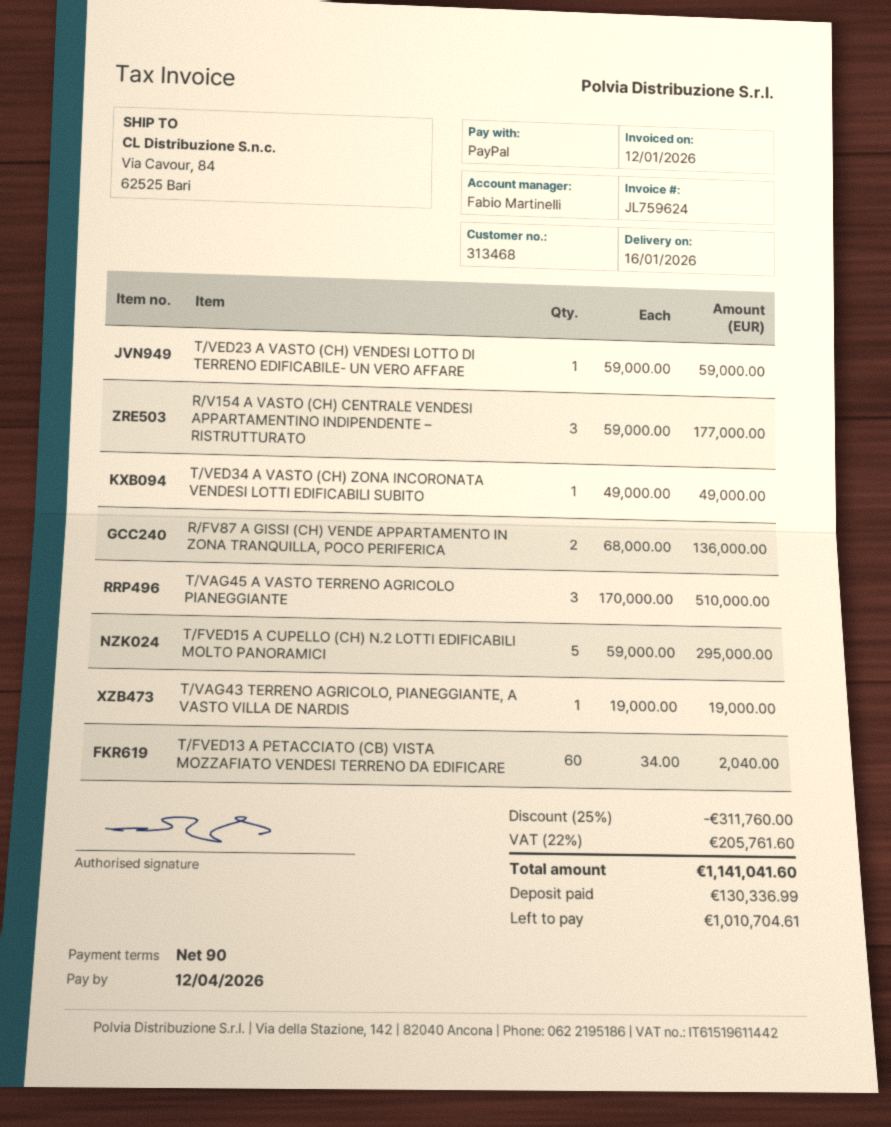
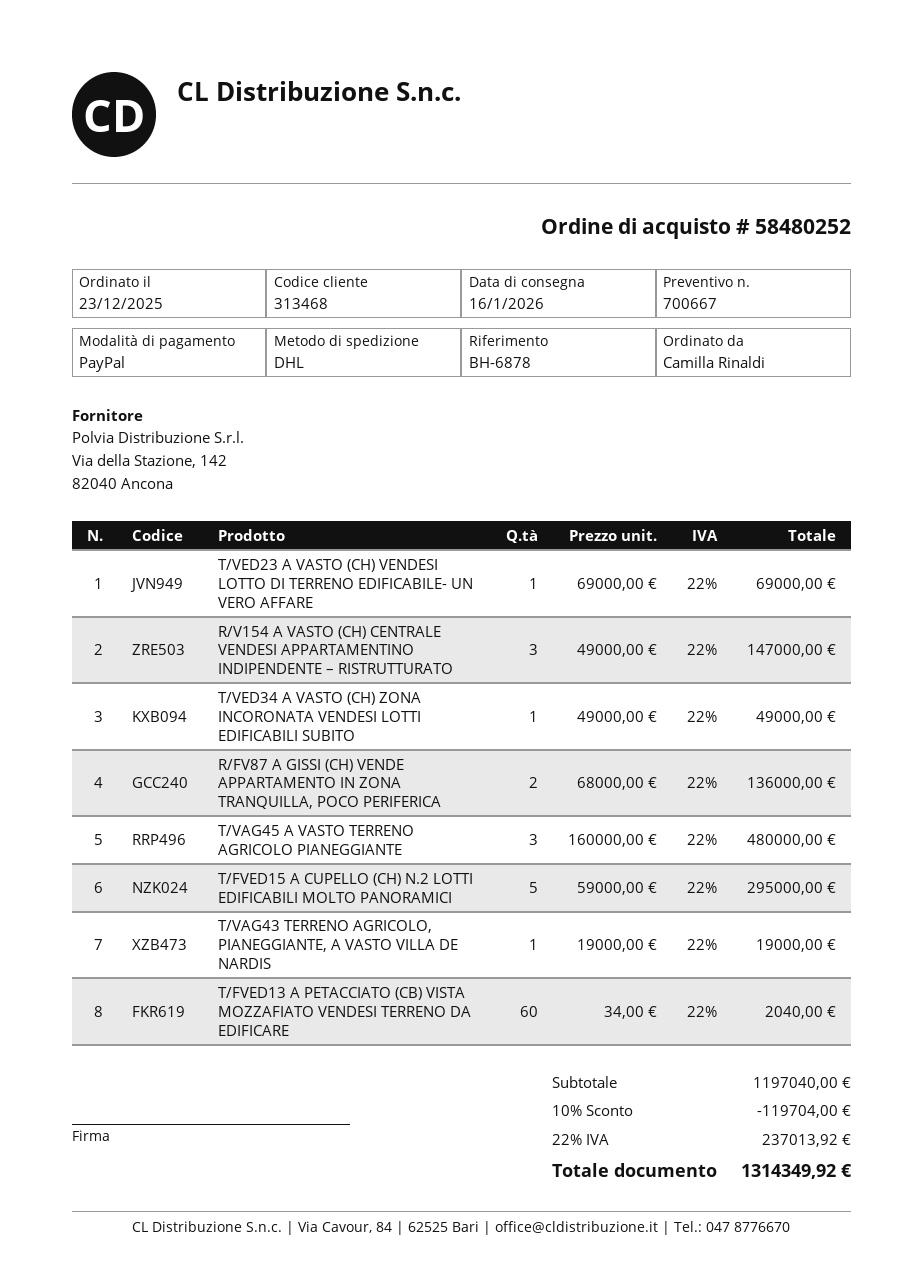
T/VED23 A VASTO (CH) VENDESI LOTTO DI TERRENO EDIFICABILE- UN VERO AFFARE: 1 x 59000.00 = 59000.00 -> 1 x 69000.00 = 69000.00
R/V154 A VASTO (CH) CENTRALE VENDESI APPARTAMENTINO INDIPENDENTE – RISTRUTTURATO: 3 x 59000.00 = 177000.00 -> 3 x 49000.00 = 147000.00
T/VAG45 A VASTO TERRENO AGRICOLO PIANEGGIANTE: 3 x 170000.00 = 510000.00 -> 3 x 160000.00 = 480000.00
discount: 25% = 311760.00 -> 10% = 119704.00
tax: 22% = 205761.60 -> 22% = 237013.92
total: 1141041.60 -> 1314349.92

